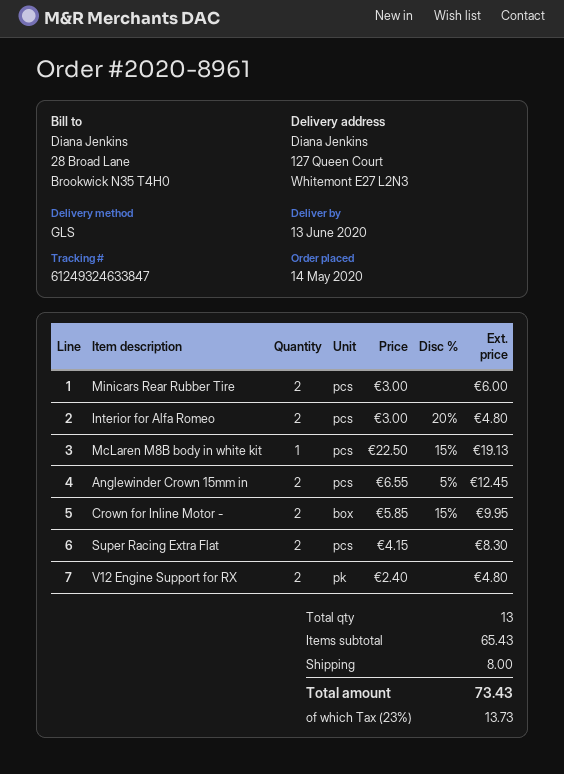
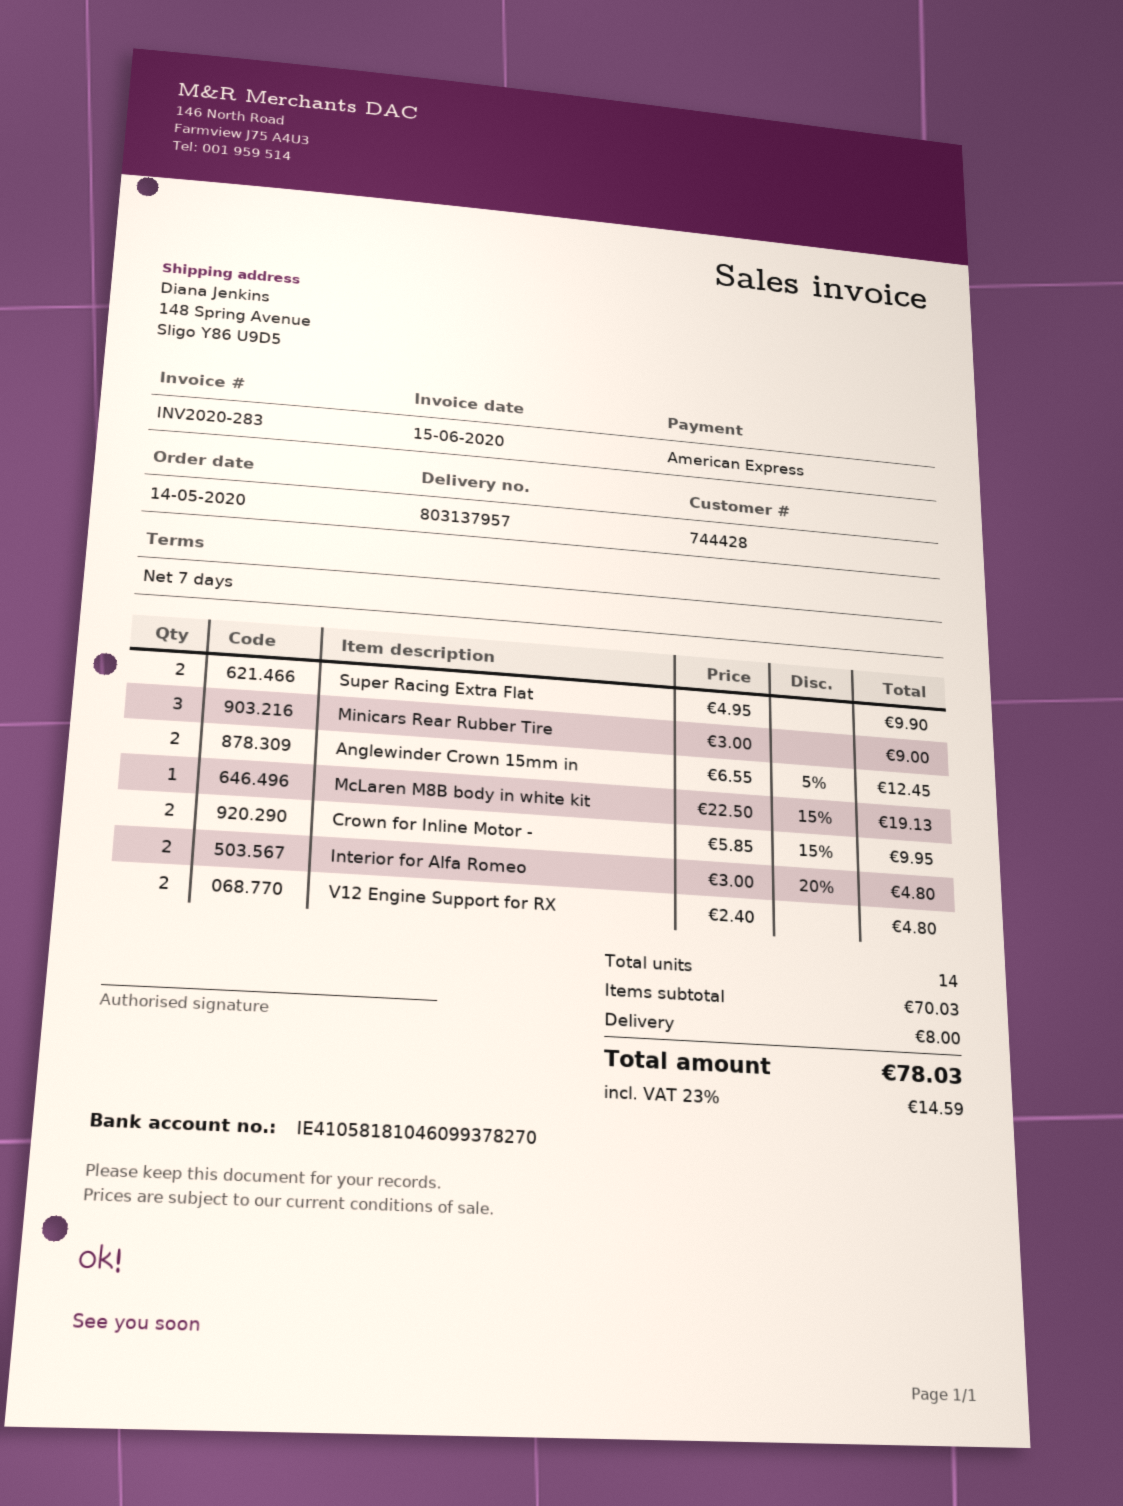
ship to: 127 Queen Court, Whitemont E27 L2N3 -> 148 Spring Avenue, Sligo Y86 U9D5
Minicars Rear Rubber Tire: 2 x 3.00 = 6.00 -> 3 x 3.00 = 9.00
Super Racing Extra Flat: 2 x 4.15 = 8.30 -> 2 x 4.95 = 9.90
total quantity: 13 -> 14
subtotal: 65.43 -> 70.03
tax: 23% = 13.73 -> 23% = 14.59
total: 73.43 -> 78.03

